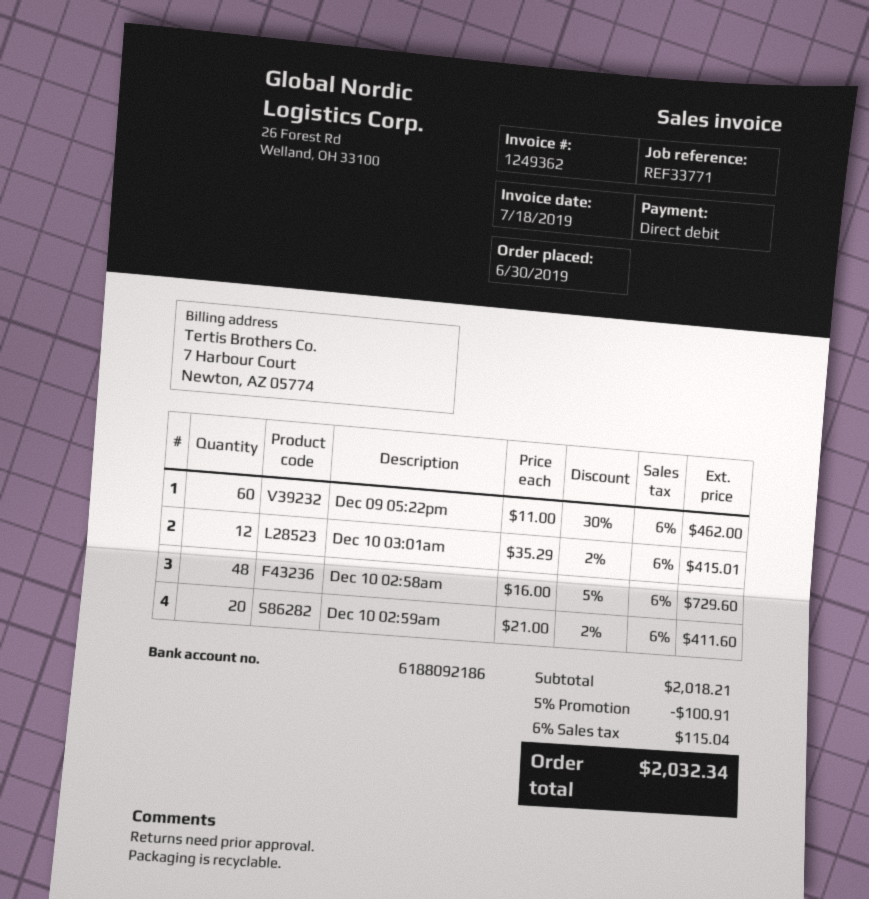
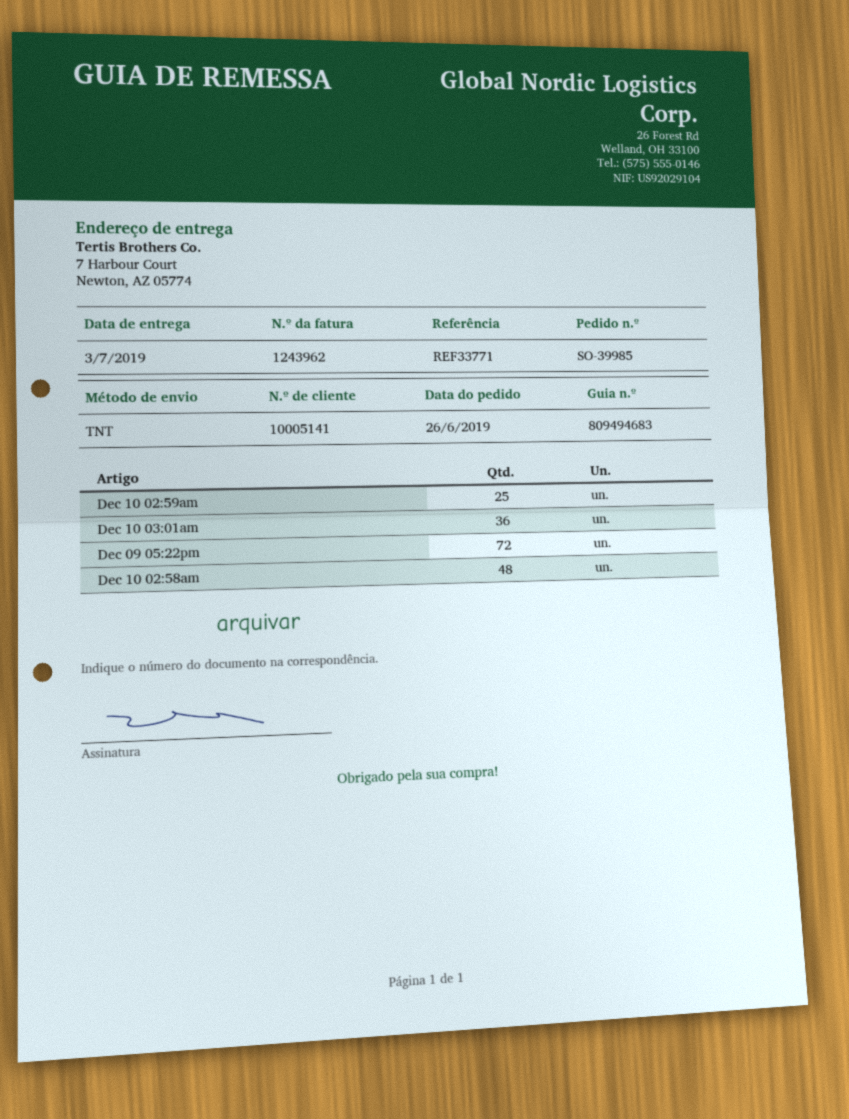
order date: 2019-06-30 -> 2019-06-26
invoice number: 1249362 -> 1243962
Dec 09 05:22pm: 60 -> 72
Dec 10 03:01am: 12 -> 36
Dec 10 02:59am: 20 -> 25

